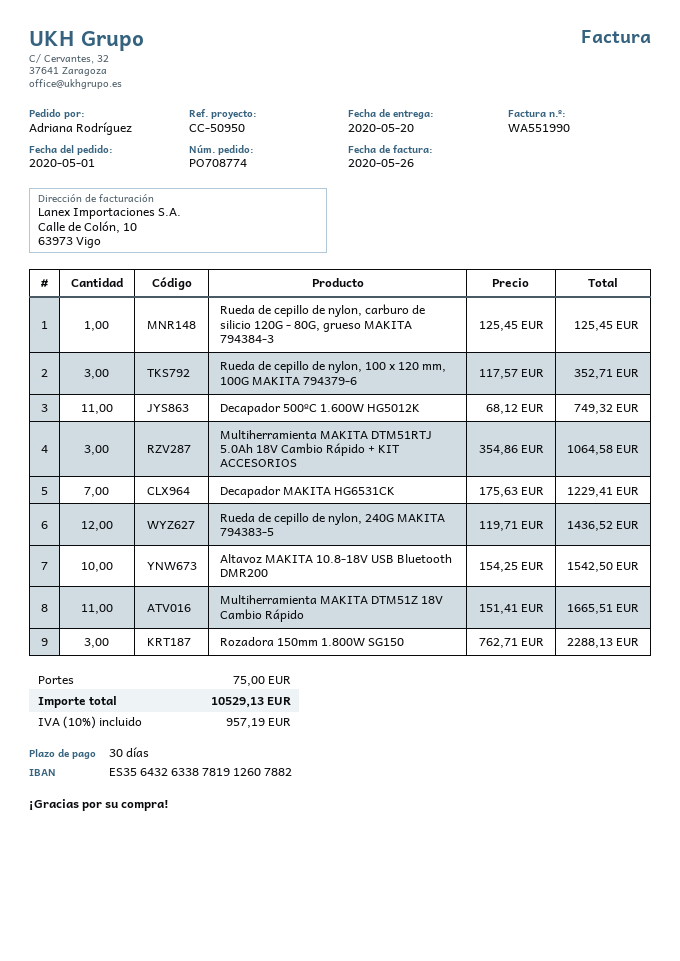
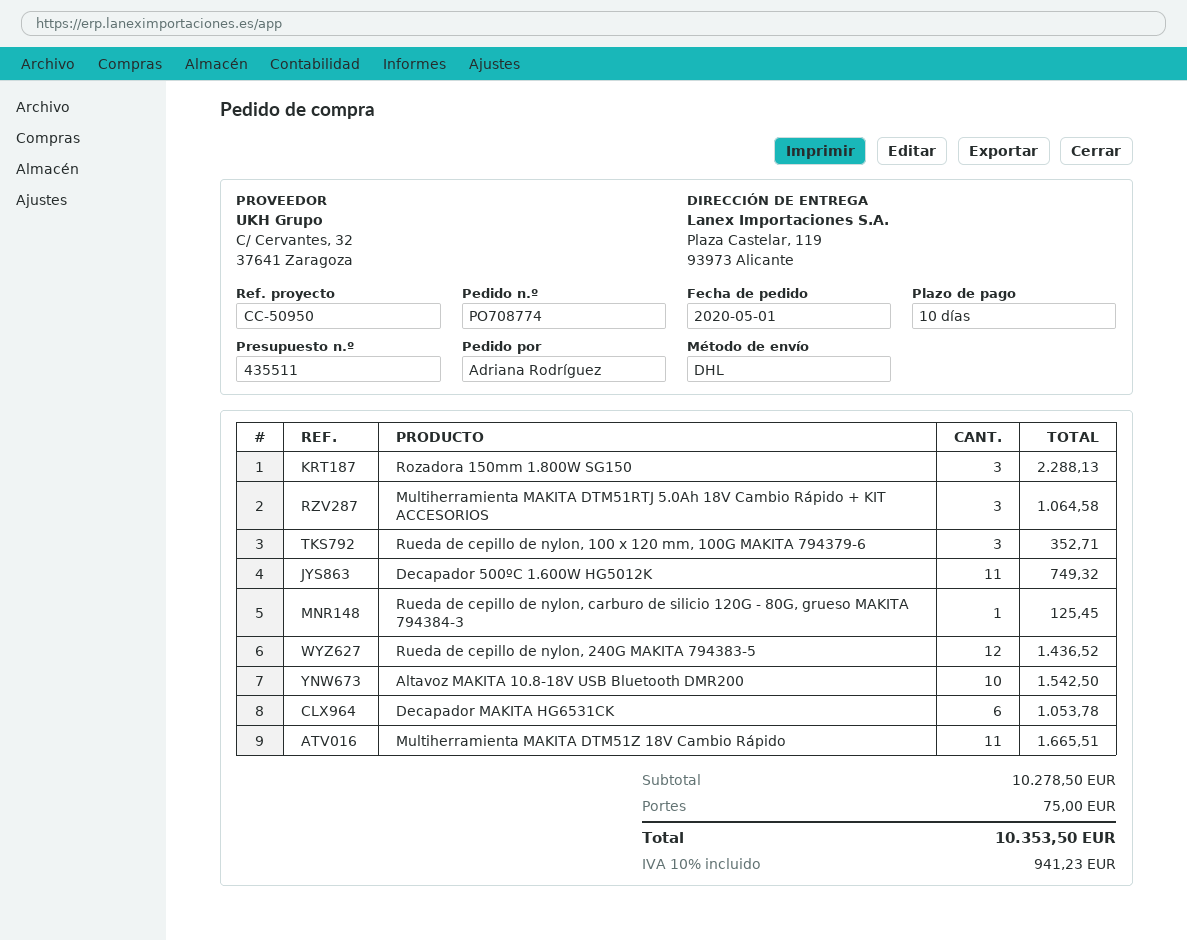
payment terms: 30 days -> 10 days
Decapador MAKITA HG6531CK: 7 for 1229.41 -> 6 for 1053.78
tax: 10% = 957.19 -> 10% = 941.23
total: 10529.13 -> 10353.50

